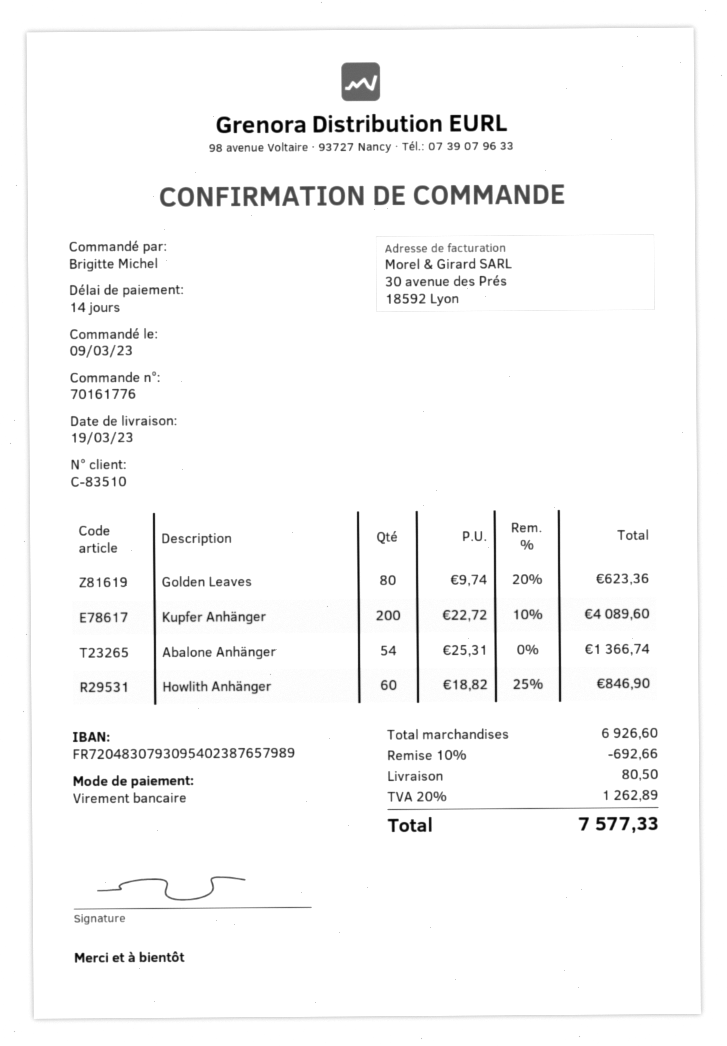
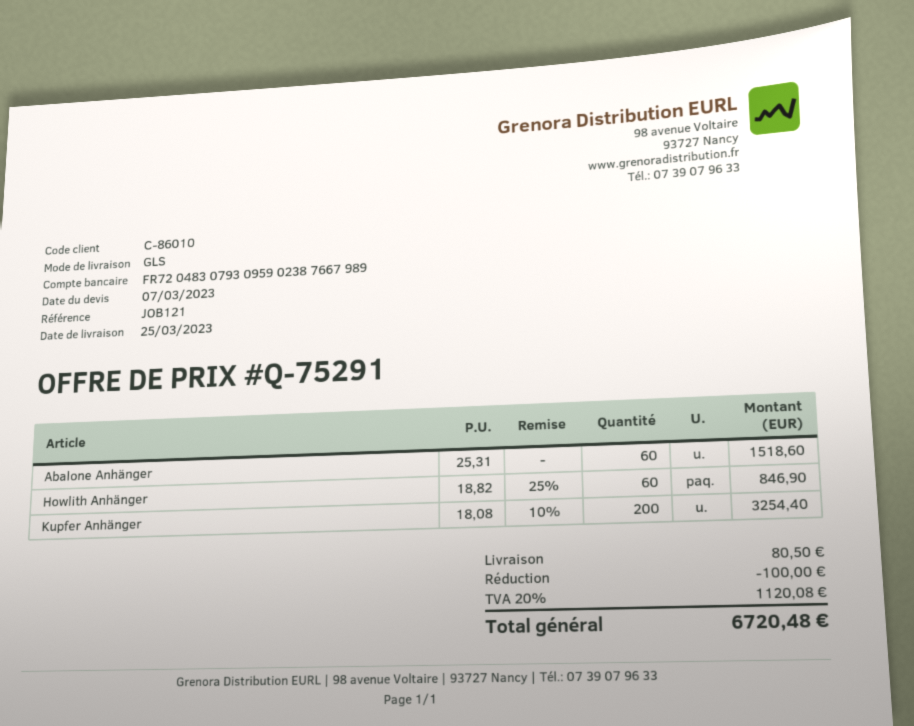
delivery date: 2023-03-19 -> 2023-03-25
customer number: C-83510 -> C-86010
bank account: FR7204830793095402387657989 -> FR7204830793095902387667989
Golden Leaves: 80 x 9.74 - 20% = 623.36 -> none
Kupfer Anhänger: 200 x 22.72 - 10% = 4089.60 -> 200 x 18.08 - 10% = 3254.40
Abalone Anhänger: 54 x 25.31 = 1366.74 -> 60 x 25.31 = 1518.60
discount: 692.66 -> 100.00
tax: 20% = 1262.89 -> 20% = 1120.08
total: 7577.33 -> 6720.48

